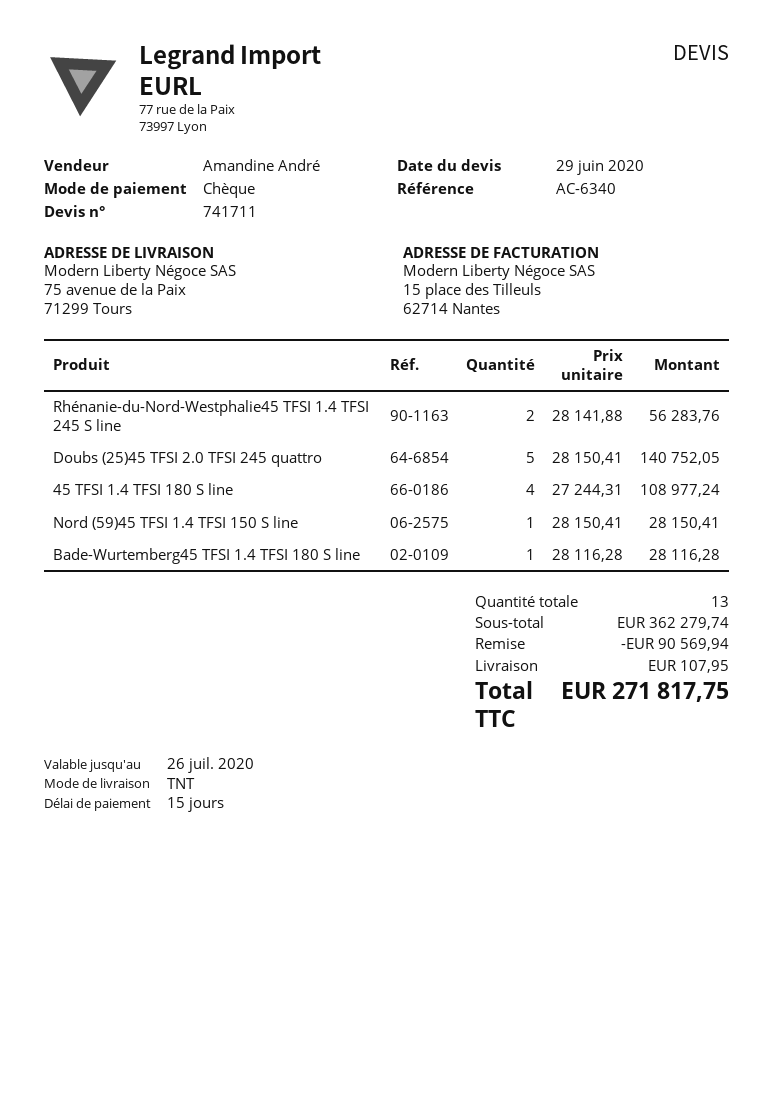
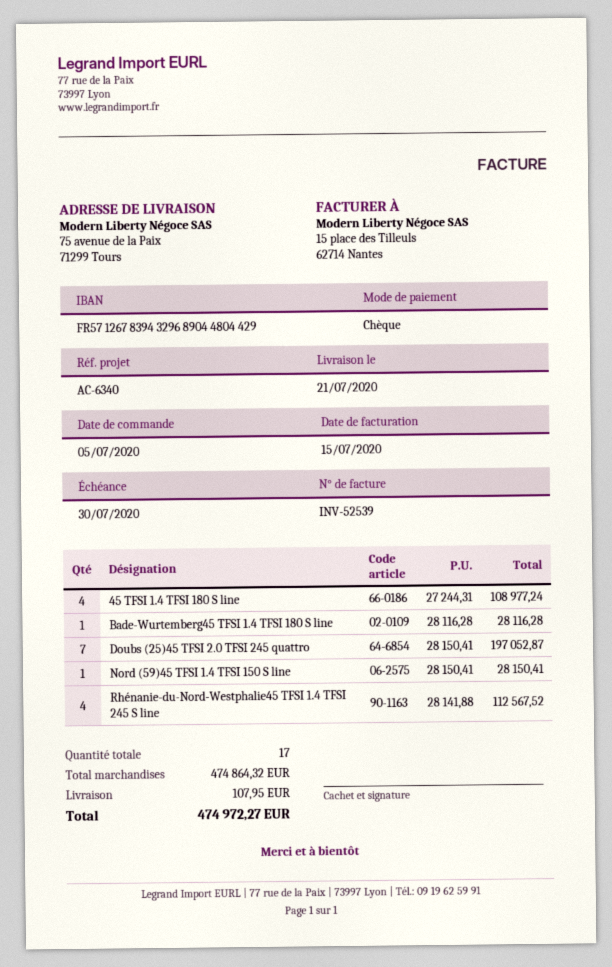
Rhénanie-du-Nord-Westphalie45 TFSI 1.4 TFSI 245 S line: 2 x 28141.88 = 56283.76 -> 4 x 28141.88 = 112567.52
Doubs (25)45 TFSI 2.0 TFSI 245 quattro: 5 x 28150.41 = 140752.05 -> 7 x 28150.41 = 197052.87
total quantity: 13 -> 17
subtotal: 362279.74 -> 474864.32
discount: 90569.94 -> none
total: 271817.75 -> 474972.27

